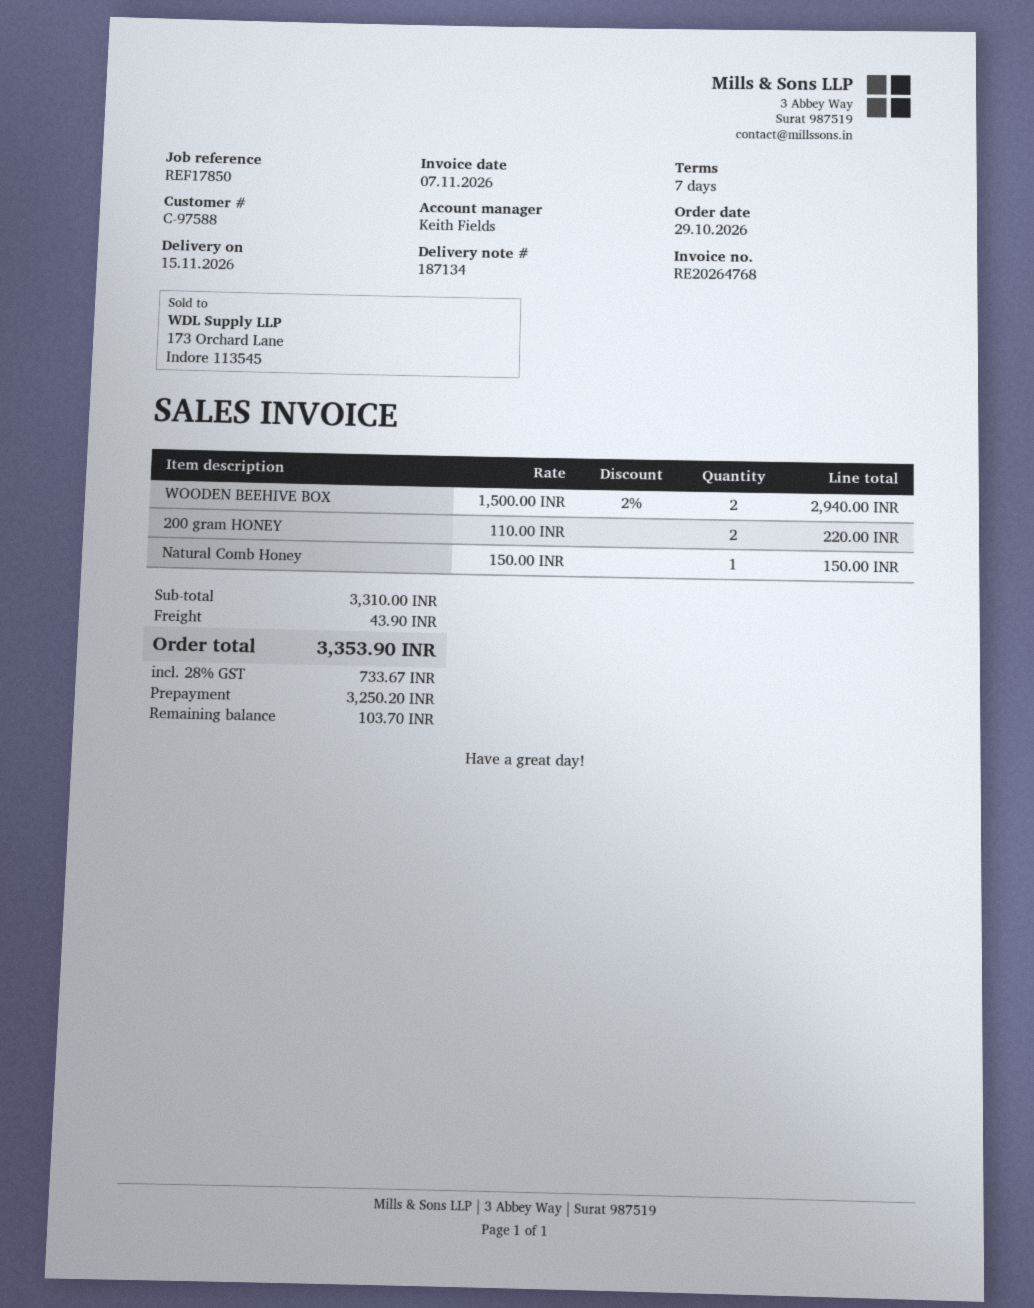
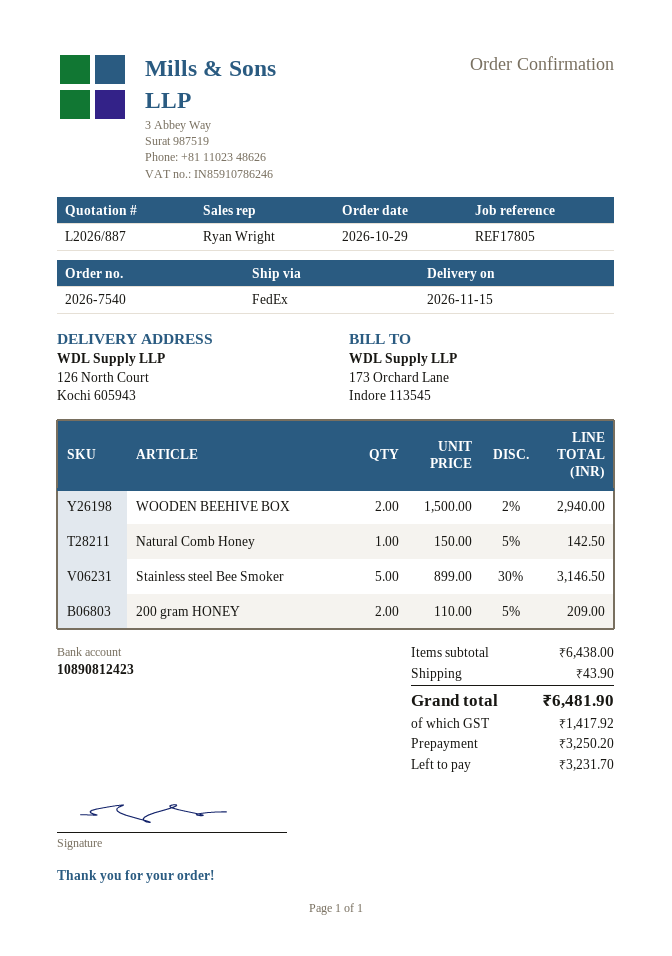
reference: REF17850 -> REF17805
sales rep: Keith Fields -> Ryan Wright
200 gram HONEY: 2 x 110.00 = 220.00 -> 2 x 110.00 - 5% = 209.00
Natural Comb Honey: 1 x 150.00 = 150.00 -> 1 x 150.00 - 5% = 142.50
Stainless steel Bee Smoker: none -> 5 x 899.00 - 30% = 3146.50
subtotal: 3310.00 -> 6438.00
tax: 733.67 -> 1417.92
total: 3353.90 -> 6481.90
balance: 103.70 -> 3231.70

